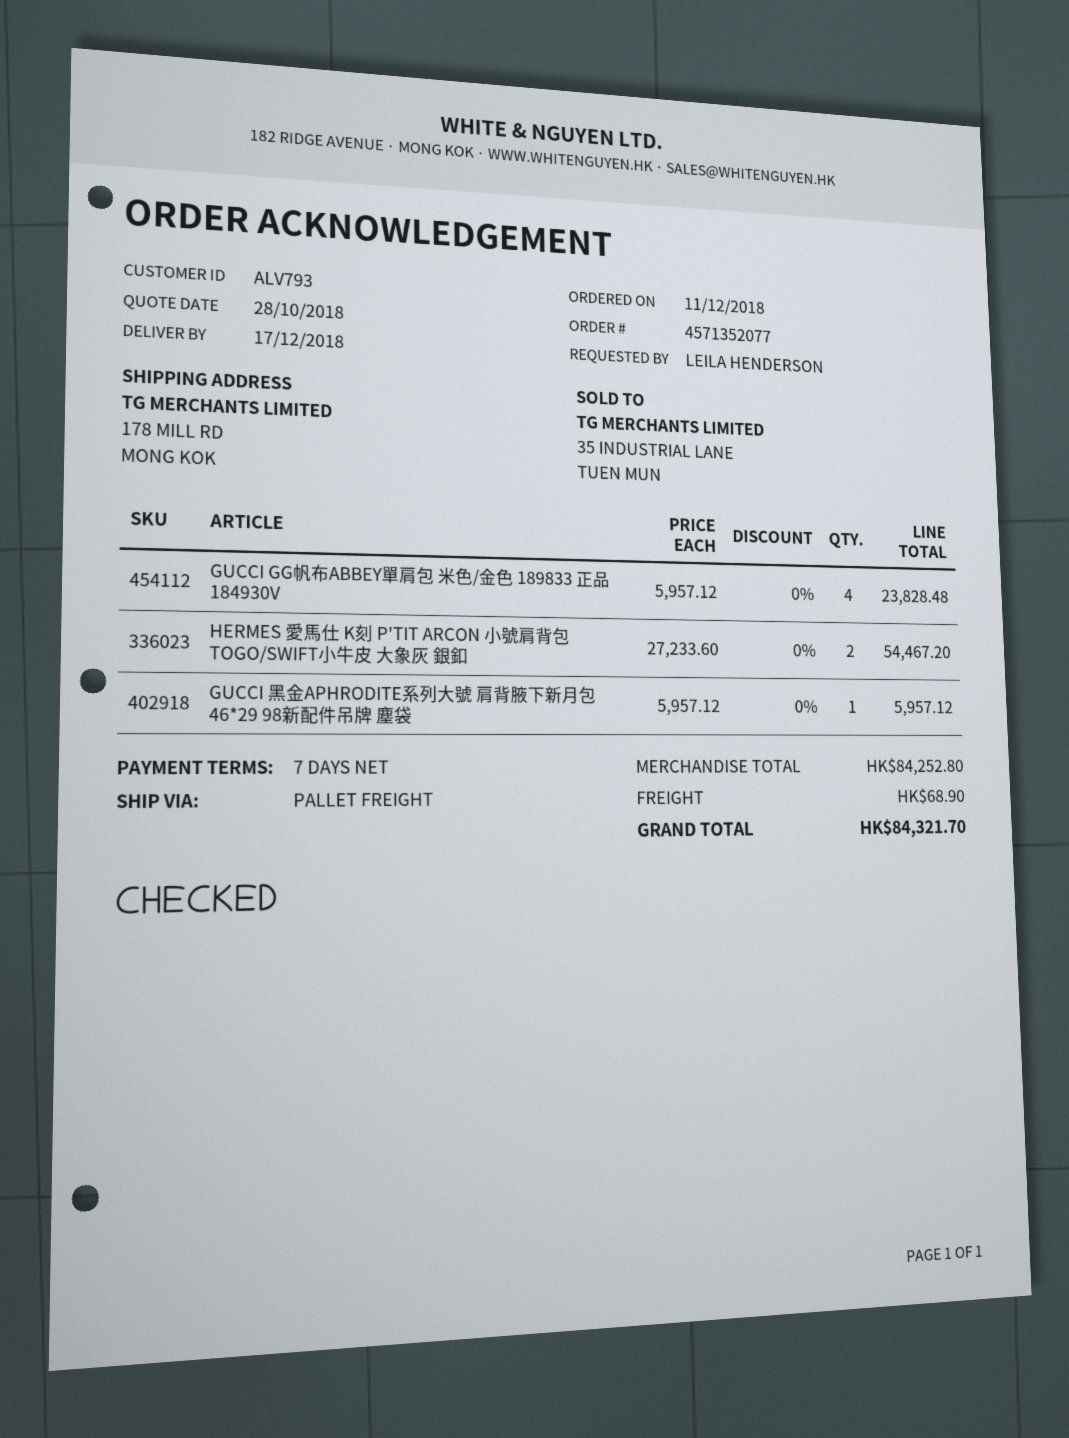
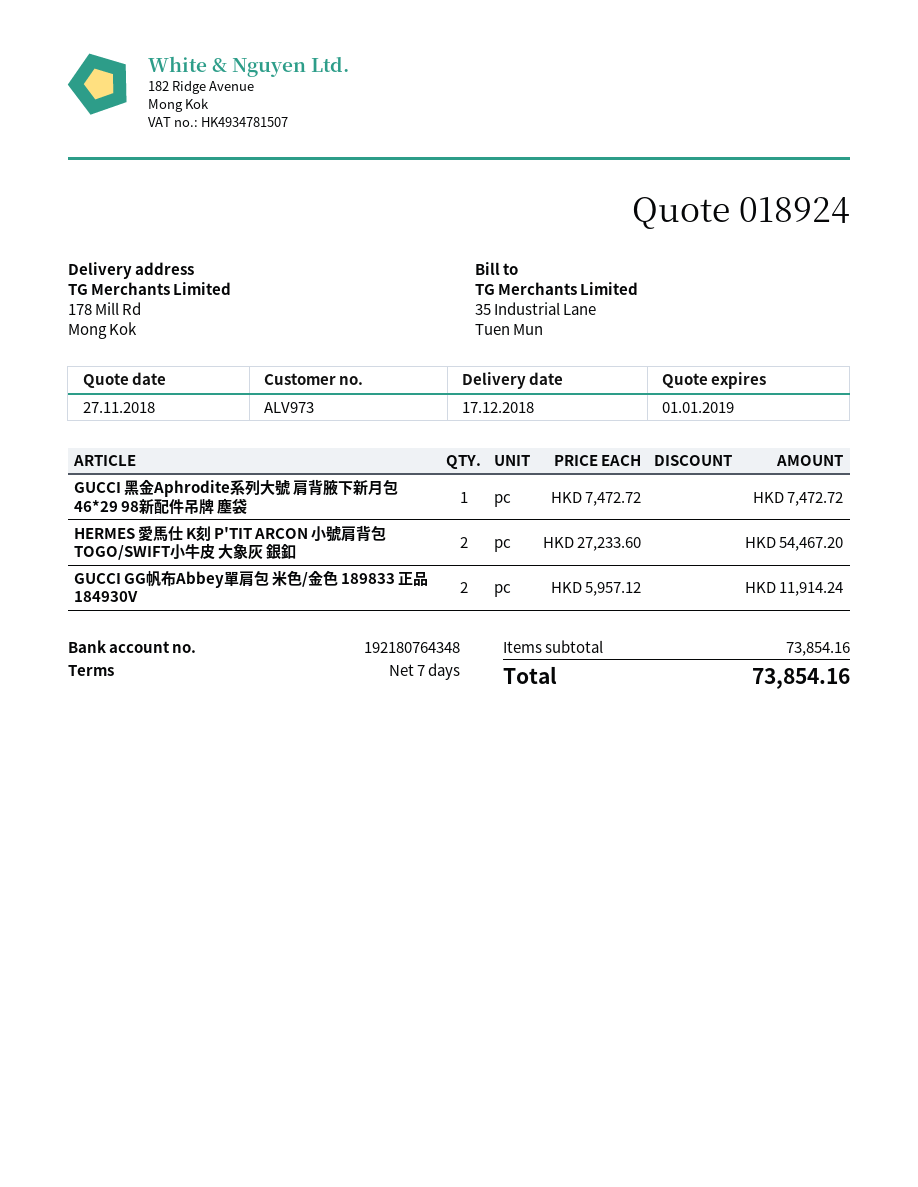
quote date: 2018-10-28 -> 2018-11-27
customer number: ALV793 -> ALV973
GUCCI GG帆布ABBEY單肩包 米色/金色 189833 正品 184930V: 4 x 5957.12 = 23828.48 -> 2 x 5957.12 = 11914.24
GUCCI 黑金APHRODITE系列大號 肩背腋下新月包 46*29 98新配件吊牌 塵袋: 1 x 5957.12 = 5957.12 -> 1 x 7472.72 = 7472.72
subtotal: 84252.80 -> 73854.16
shipping: 68.90 -> none
total: 84321.70 -> 73854.16

